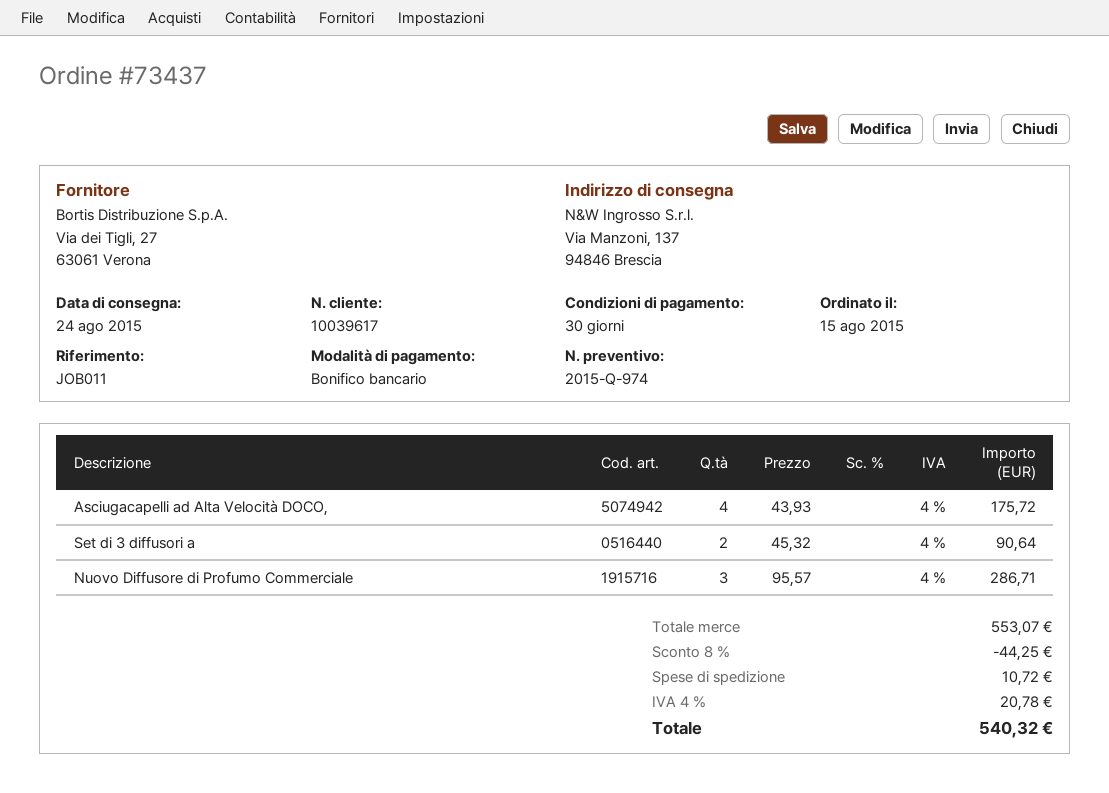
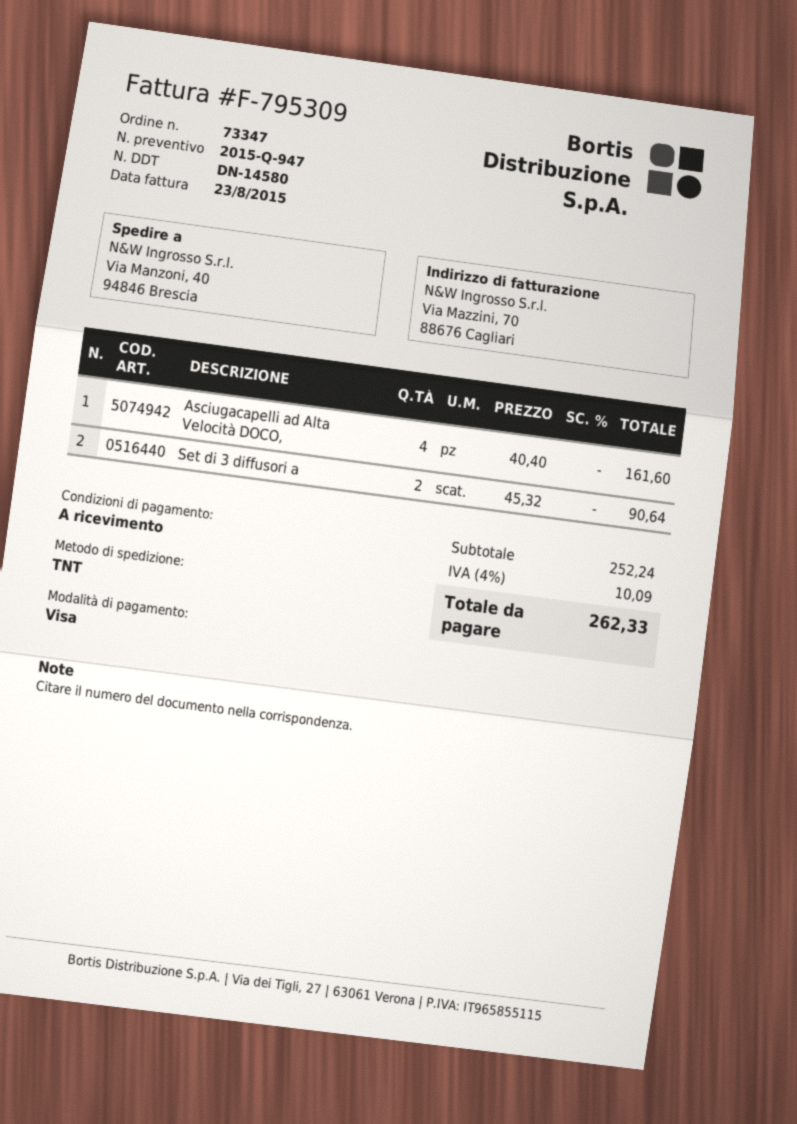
quote number: 2015-Q-974 -> 2015-Q-947
order number: 73437 -> 73347
payment terms: 30 days -> on receipt
payment method: bank transfer -> Visa
ship to: Via Manzoni, 137, 94846 Brescia -> Via Manzoni, 40, 94846 Brescia
Asciugacapelli ad Alta Velocità DOCO,: 4 x 43.93 = 175.72 -> 4 x 40.40 = 161.60
Nuovo Diffusore di Profumo Commerciale: 3 x 95.57 = 286.71 -> none
subtotal: 553.07 -> 252.24
discount: 8% = 44.25 -> none
shipping: 10.72 -> none
tax: 4% = 20.78 -> 4% = 10.09
total: 540.32 -> 262.33

